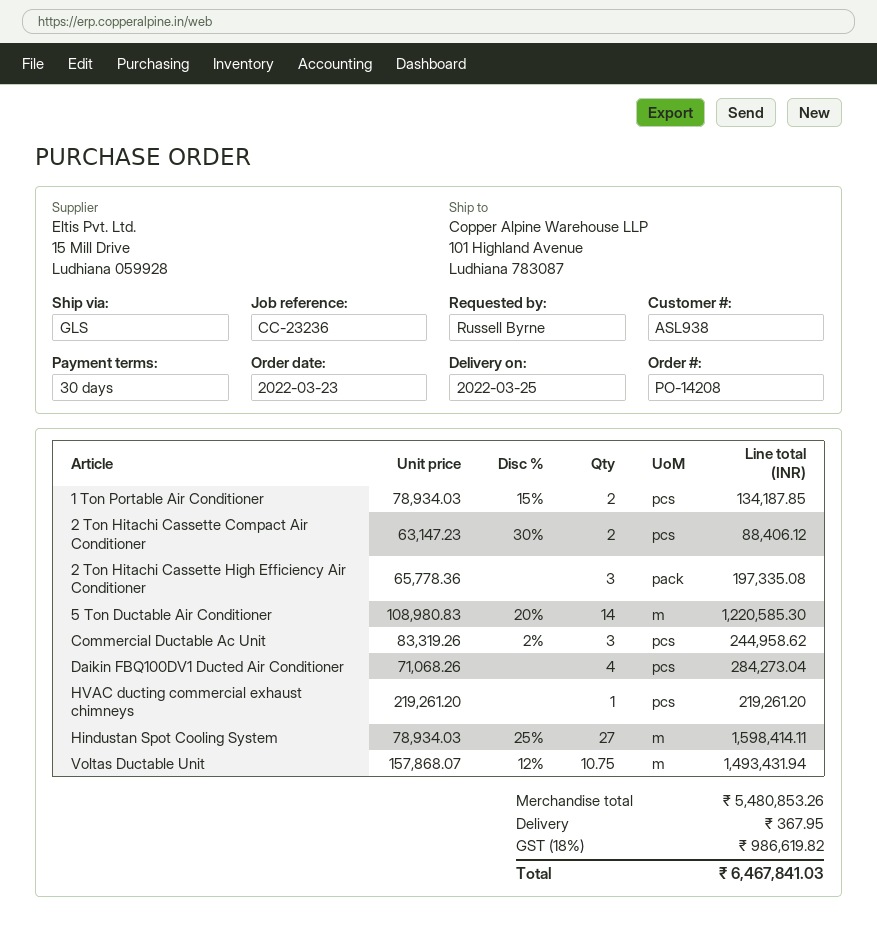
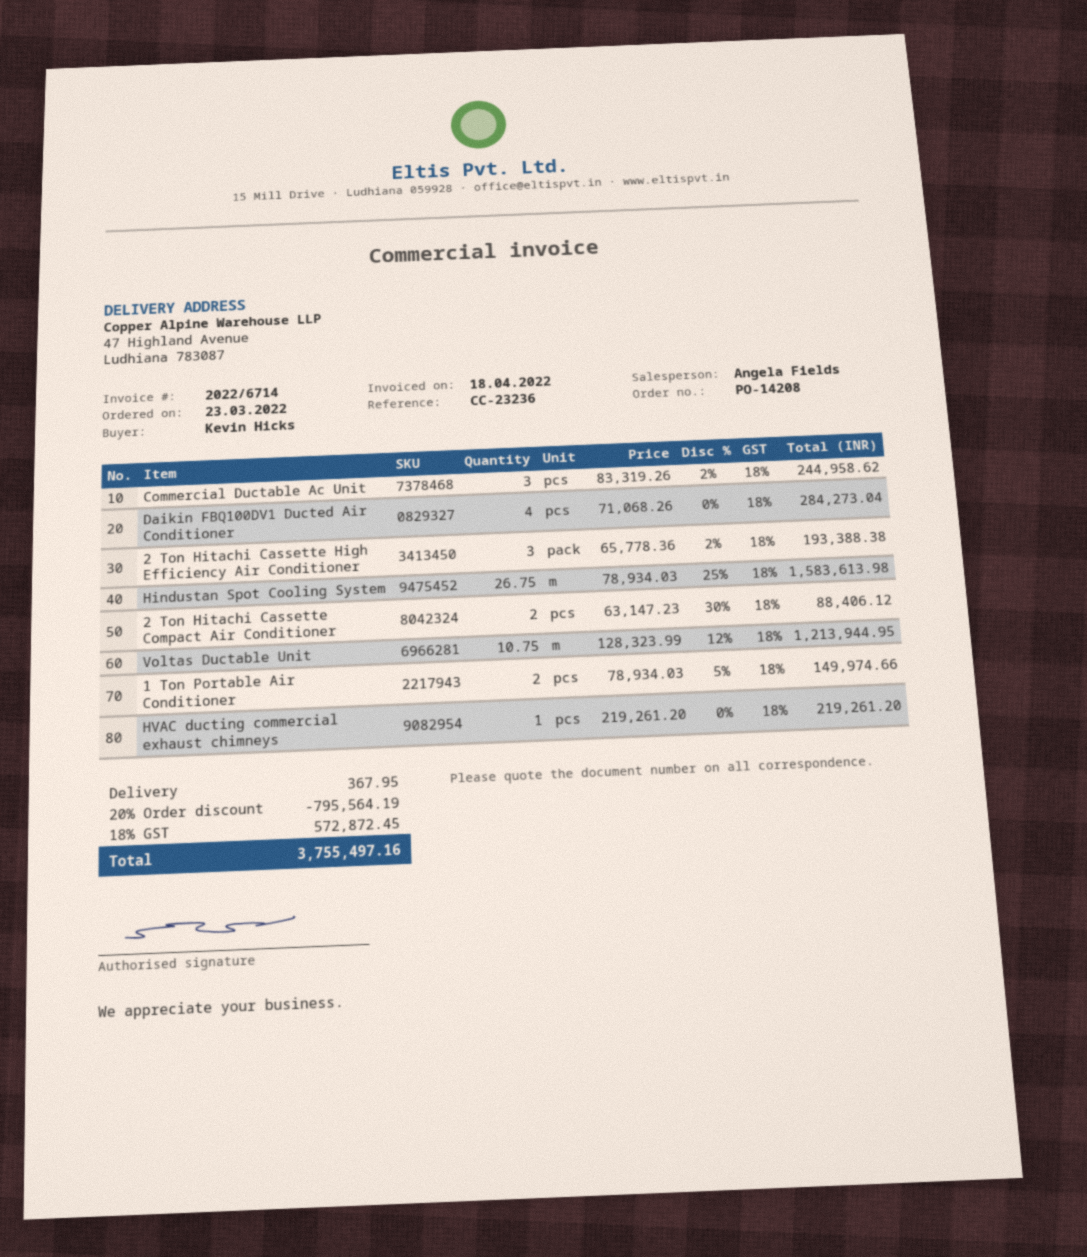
ordered by: Russell Byrne -> Kevin Hicks
ship to: 101 Highland Avenue, Ludhiana 783087 -> 47 Highland Avenue, Ludhiana 783087
1 Ton Portable Air Conditioner: 2 x 78934.03 - 15% = 134187.85 -> 2 x 78934.03 - 5% = 149974.66
2 Ton Hitachi Cassette High Efficiency Air Conditioner: 3 x 65778.36 = 197335.08 -> 3 x 65778.36 - 2% = 193388.38
5 Ton Ductable Air Conditioner: 14 x 108980.83 - 20% = 1220585.30 -> none
Hindustan Spot Cooling System: 27 x 78934.03 - 25% = 1598414.11 -> 26.75 x 78934.03 - 25% = 1583613.98
Voltas Ductable Unit: 10.75 x 157868.07 - 12% = 1493431.94 -> 10.75 x 128323.99 - 12% = 1213944.95
discount: none -> 20% = 795564.19
tax: 18% = 986619.82 -> 18% = 572872.45
total: 6467841.03 -> 3755497.16

